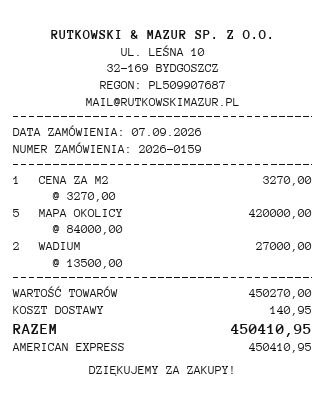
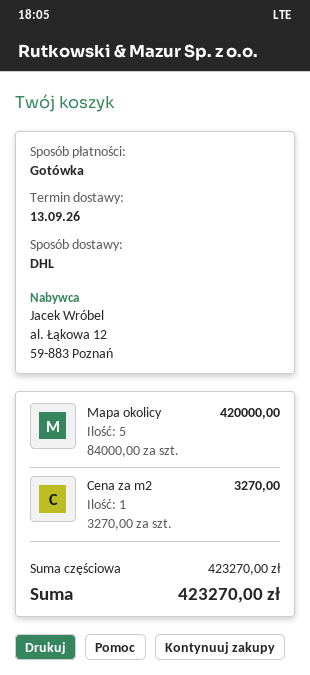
payment method: American Express -> cash
WADIUM: 2 x 13500.00 = 27000.00 -> none
subtotal: 450270.00 -> 423270.00
shipping: 140.95 -> none
total: 450410.95 -> 423270.00

